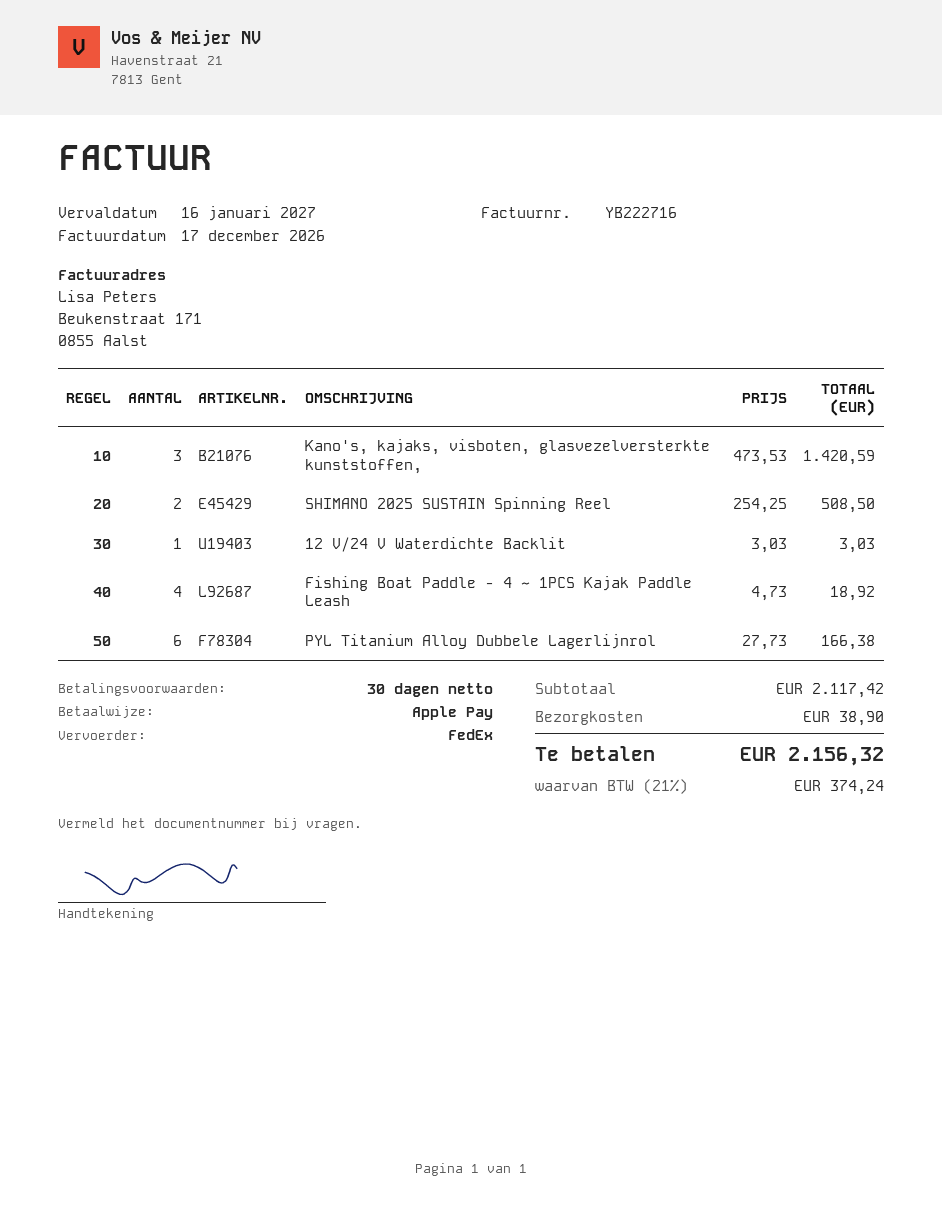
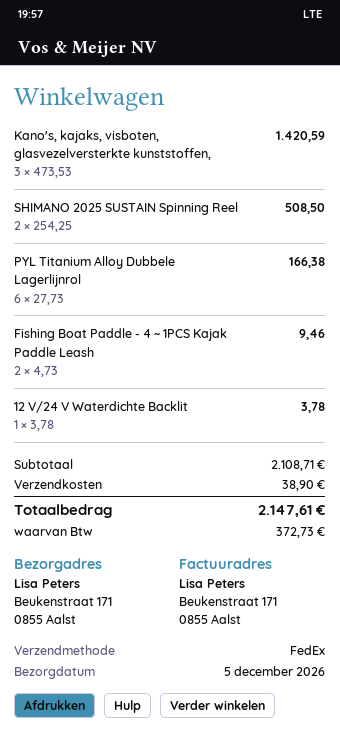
12 V/24 V Waterdichte Backlit: 1 x 3.03 = 3.03 -> 1 x 3.78 = 3.78
Fishing Boat Paddle - 4 ~ 1PCS Kajak Paddle Leash: 4 x 4.73 = 18.92 -> 2 x 4.73 = 9.46
subtotal: 2117.42 -> 2108.71
tax: 374.24 -> 372.73
total: 2156.32 -> 2147.61

